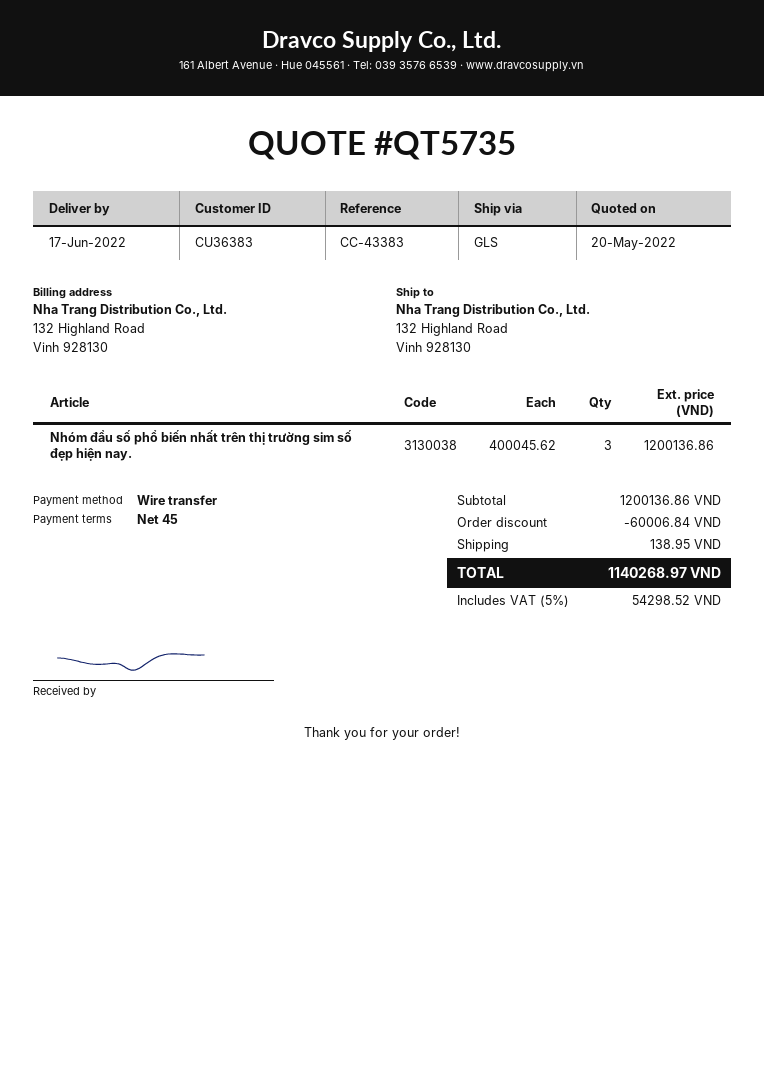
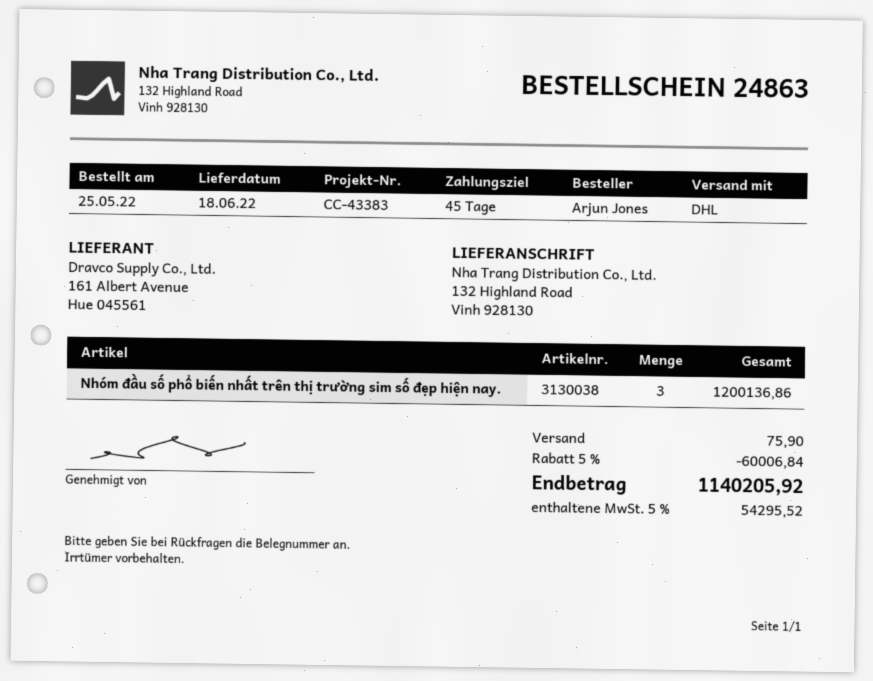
delivery date: 2022-06-17 -> 2022-06-18
shipping method: GLS -> DHL
shipping: 138.95 -> 75.90
tax: 5% = 54298.52 -> 5% = 54295.52
total: 1140268.97 -> 1140205.92

